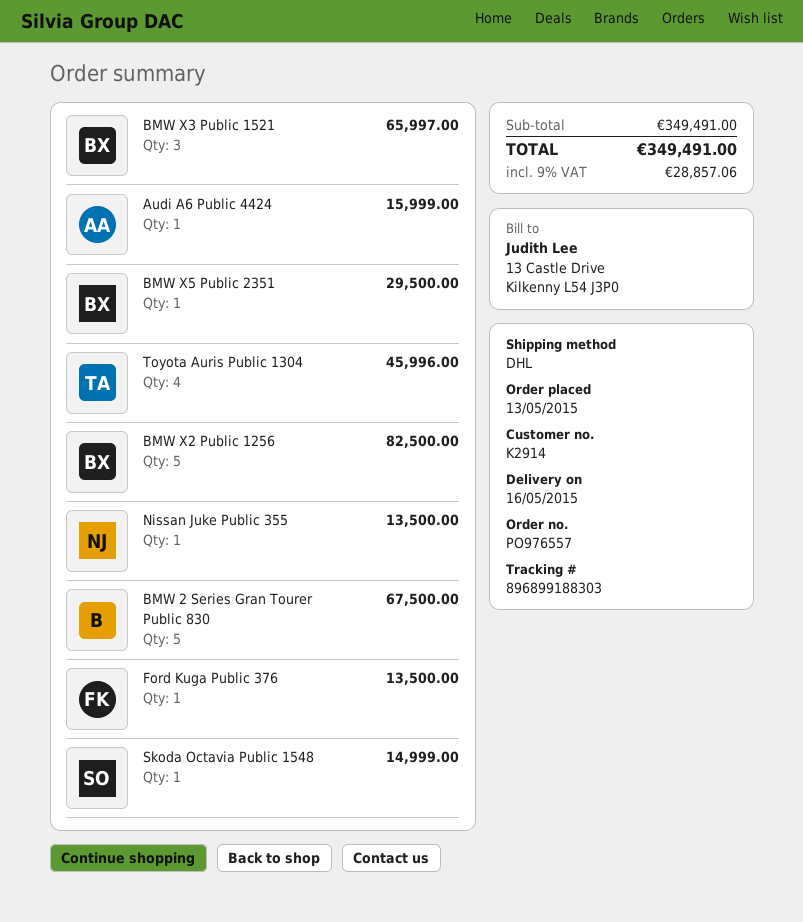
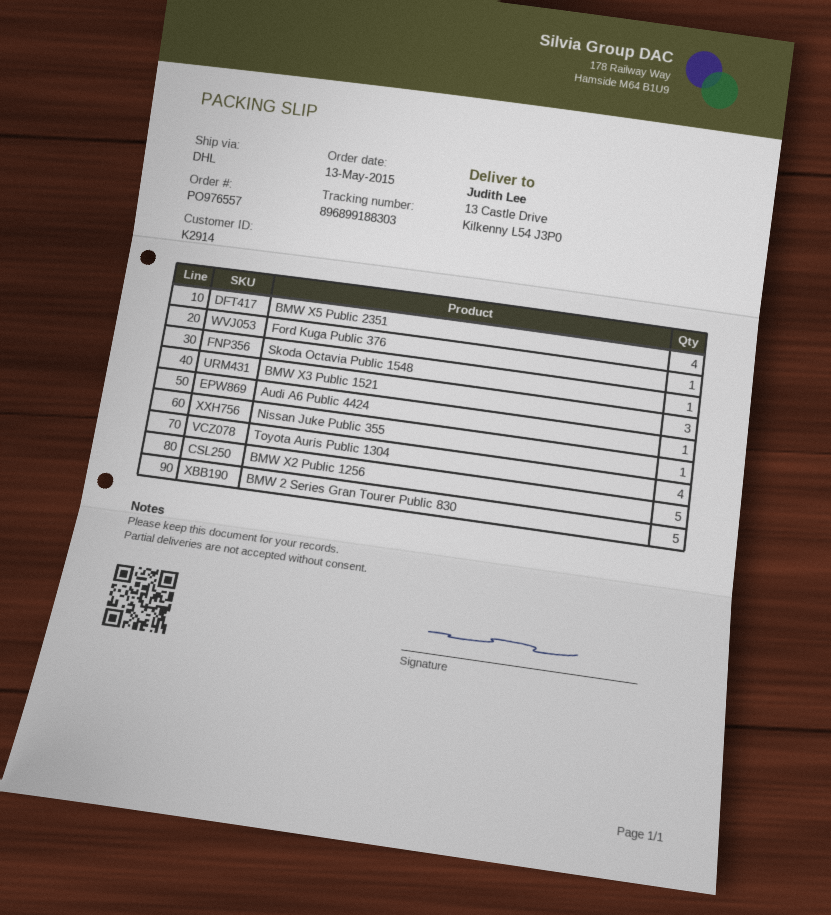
BMW X5 Public 2351: 1 -> 4

